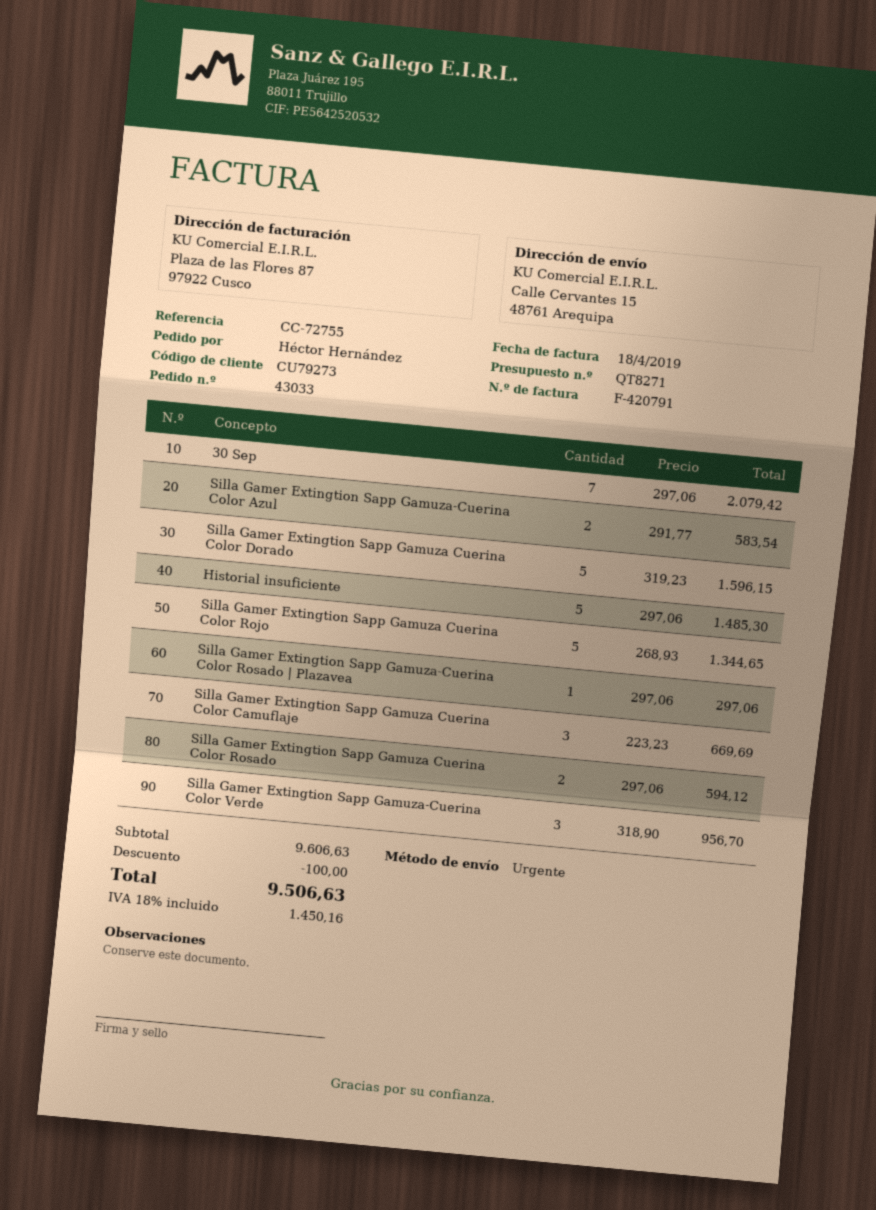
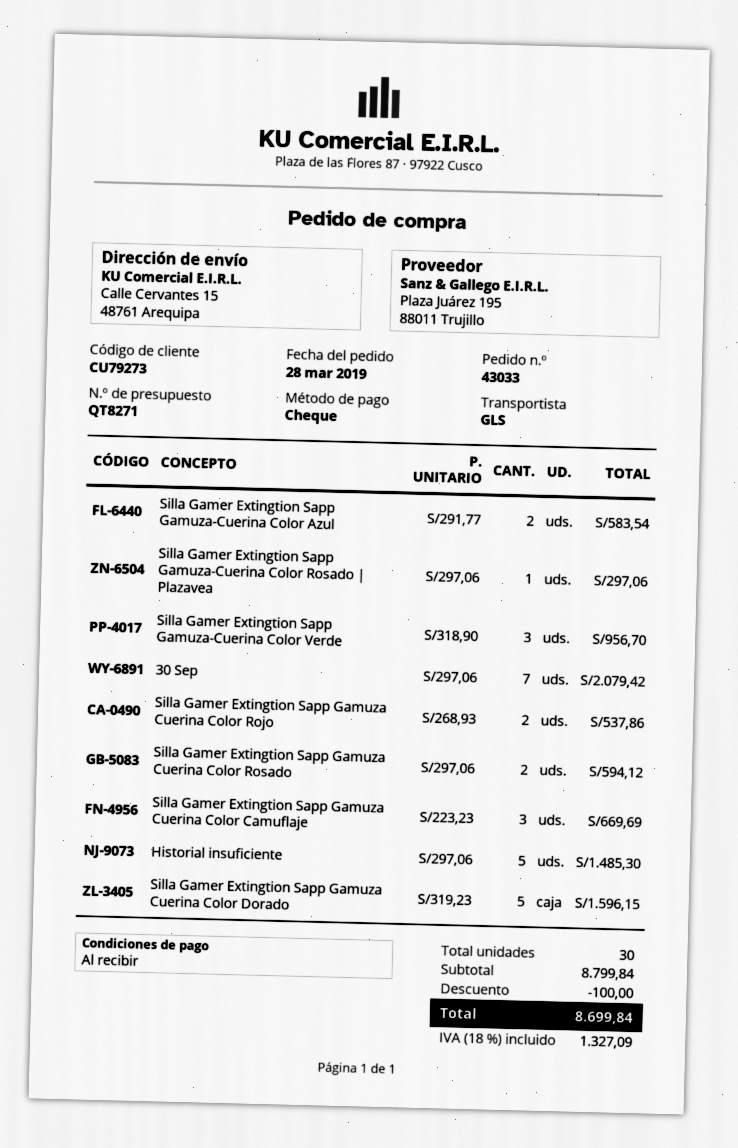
shipping method: express -> GLS
Silla Gamer Extingtion Sapp Gamuza Cuerina Color Rojo: 5 x 268.93 = 1344.65 -> 2 x 268.93 = 537.86
subtotal: 9606.63 -> 8799.84
tax: 18% = 1450.16 -> 18% = 1327.09
total: 9506.63 -> 8699.84

